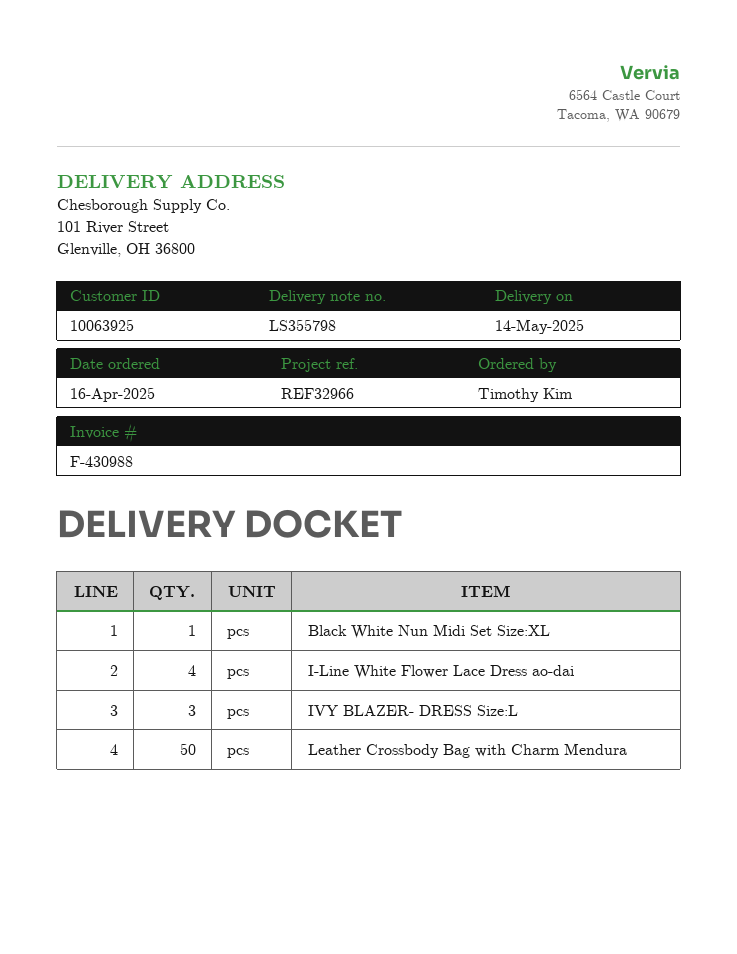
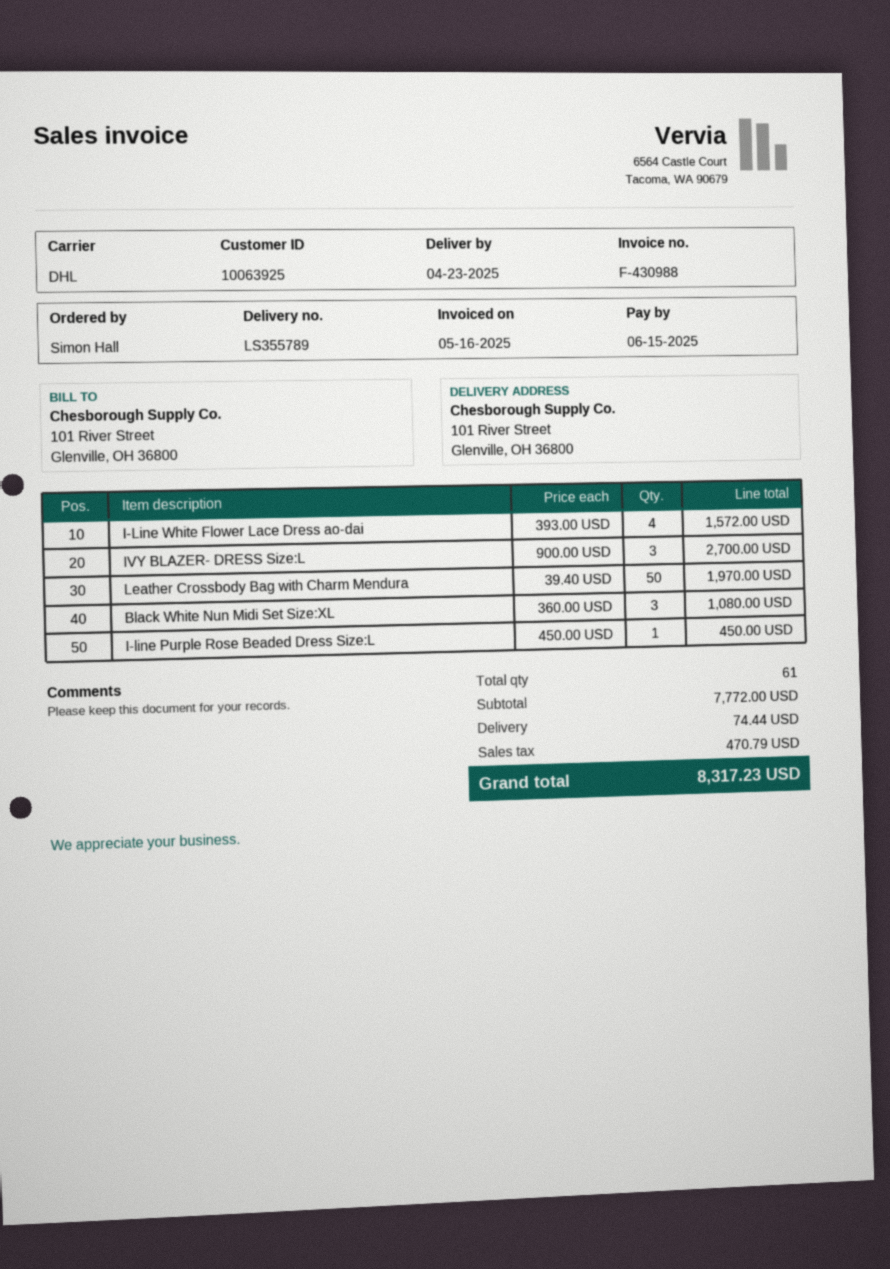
delivery note number: LS355798 -> LS355789
delivery date: 2025-05-14 -> 2025-04-23
ordered by: Timothy Kim -> Simon Hall
Black White Nun Midi Set Size:XL: 1 -> 3
I-line Purple Rose Beaded Dress Size:L: none -> 1

